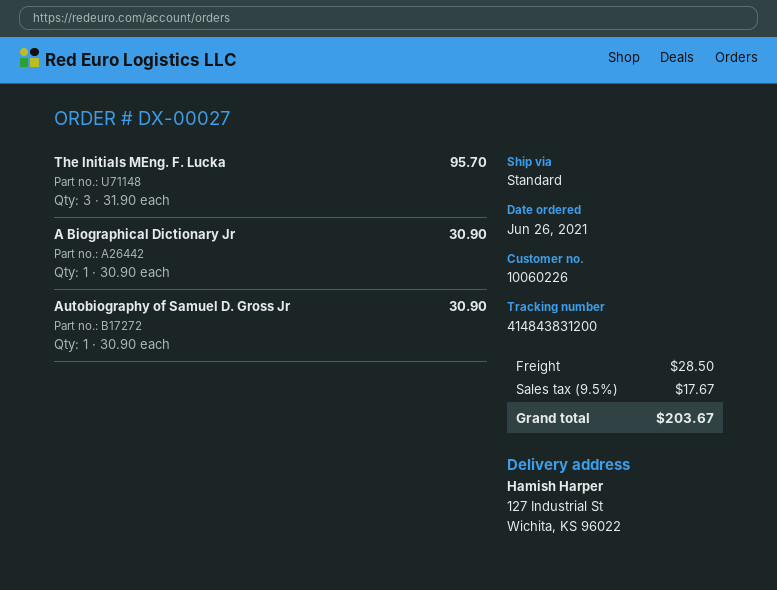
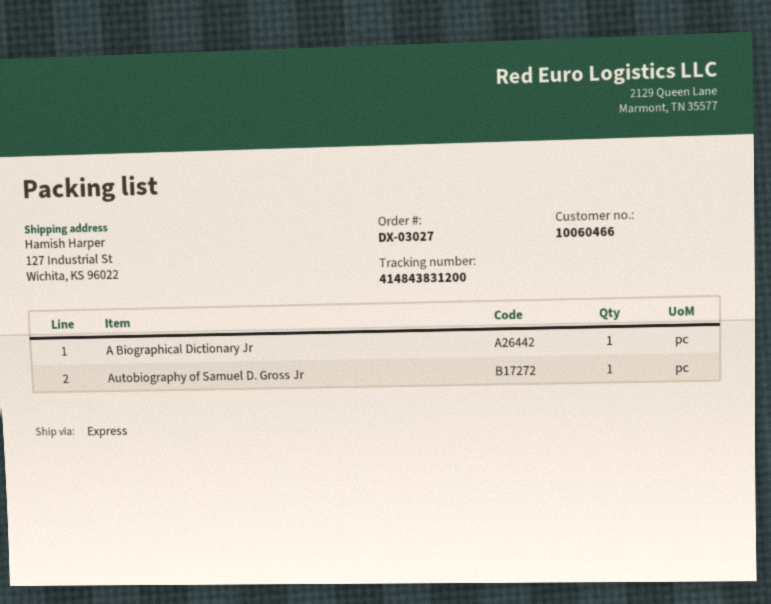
order number: DX-00027 -> DX-03027
customer number: 10060226 -> 10060466
shipping method: standard -> express
The Initials MEng. F. Lucka: 3 -> none

